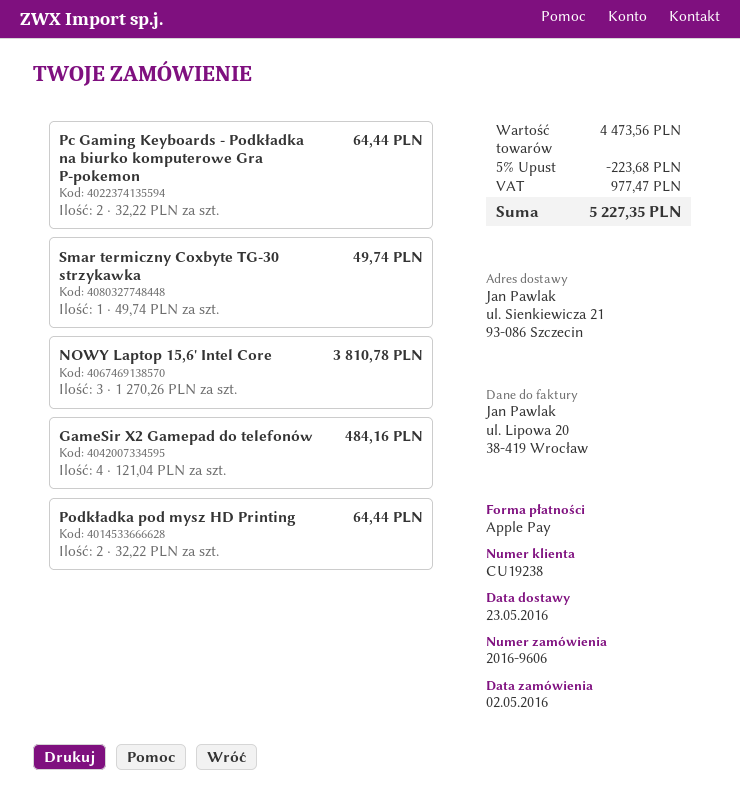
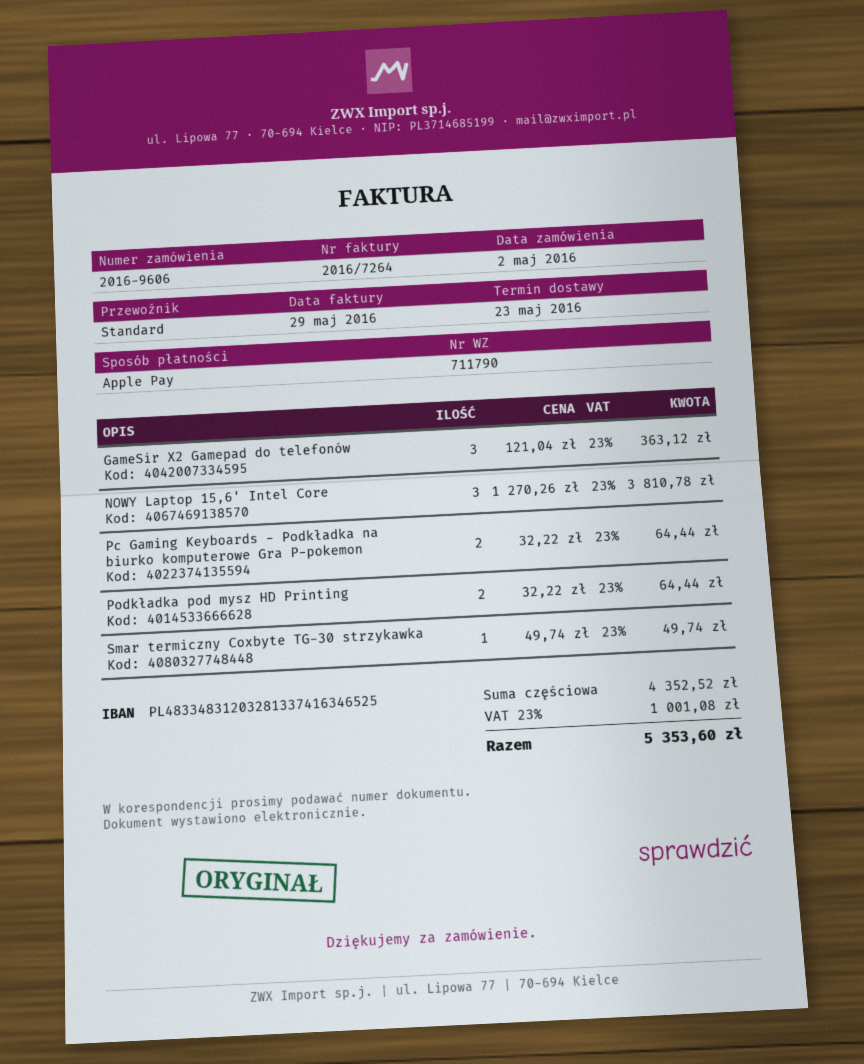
GameSir X2 Gamepad do telefonów: 4 x 121.04 = 484.16 -> 3 x 121.04 = 363.12
subtotal: 4473.56 -> 4352.52
discount: 5% = 223.68 -> none
tax: 977.47 -> 1001.08
total: 5227.35 -> 5353.60

